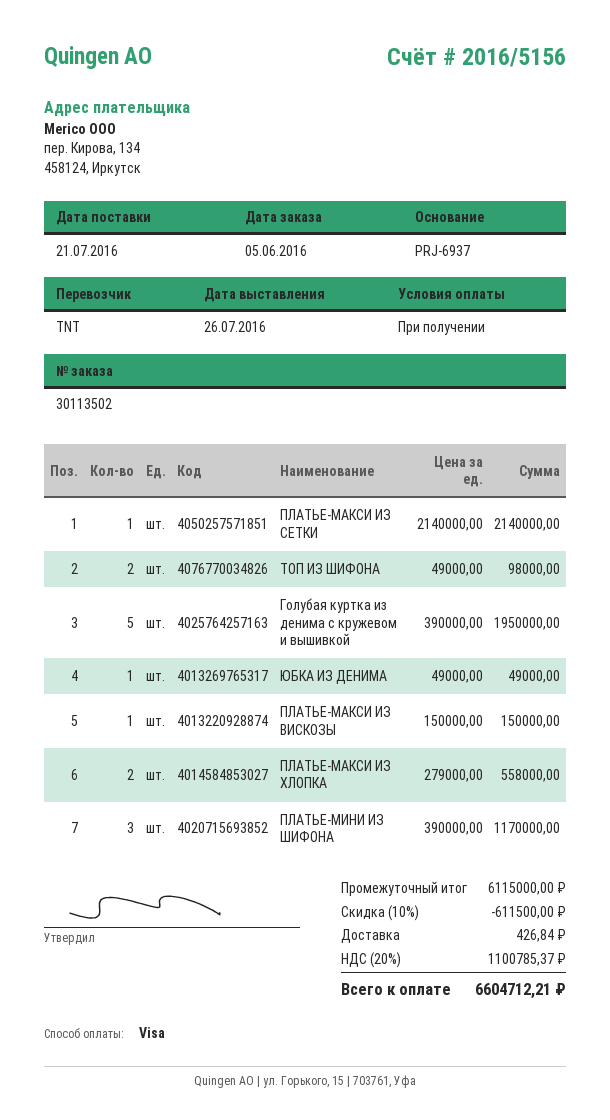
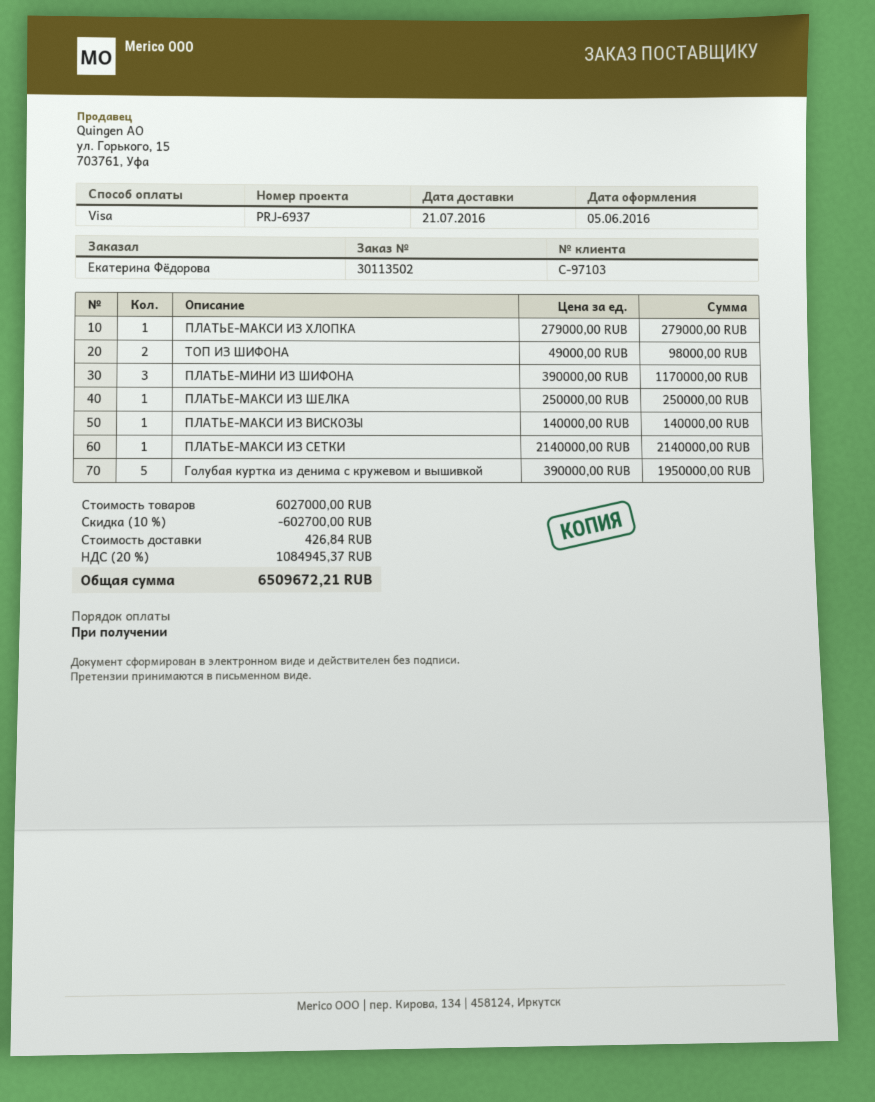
ЮБКА ИЗ ДЕНИМА: 1 x 49000.00 = 49000.00 -> none
ПЛАТЬЕ-МАКСИ ИЗ ВИСКОЗЫ: 1 x 150000.00 = 150000.00 -> 1 x 140000.00 = 140000.00
ПЛАТЬЕ-МАКСИ ИЗ ХЛОПКА: 2 x 279000.00 = 558000.00 -> 1 x 279000.00 = 279000.00
ПЛАТЬЕ-МАКСИ ИЗ ШЕЛКА: none -> 1 x 250000.00 = 250000.00
subtotal: 6115000.00 -> 6027000.00
discount: 10% = 611500.00 -> 10% = 602700.00
tax: 20% = 1100785.37 -> 20% = 1084945.37
total: 6604712.21 -> 6509672.21

